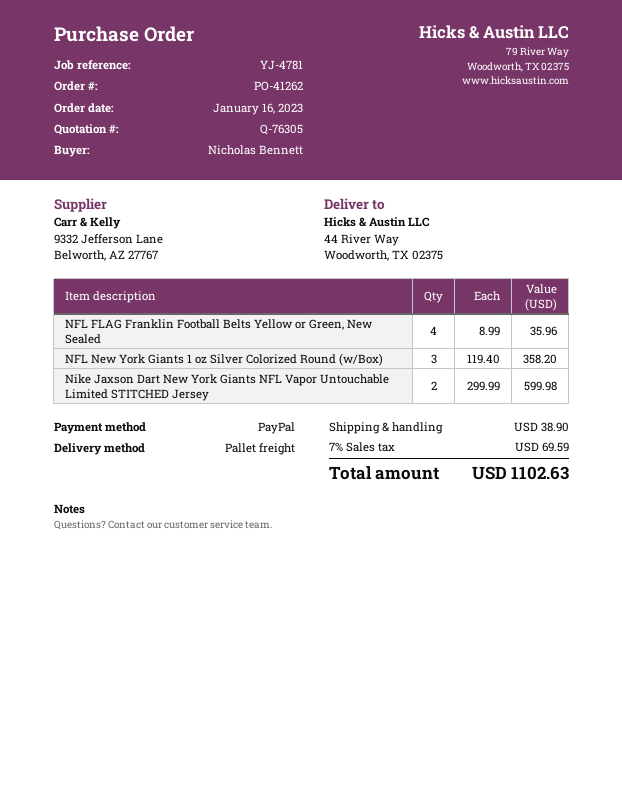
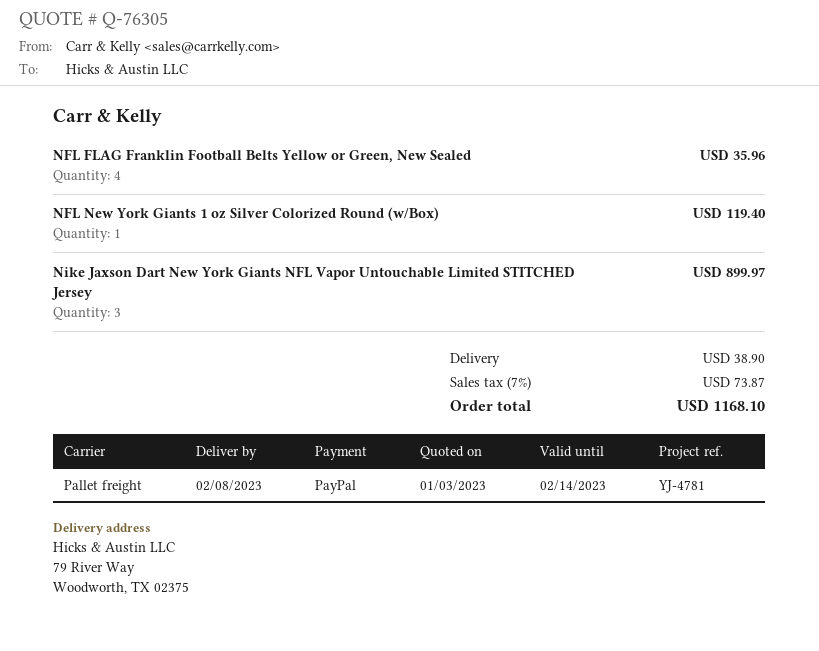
ship to: 44 River Way, Woodworth, TX 02375 -> 79 River Way, Woodworth, TX 02375
NFL New York Giants 1 oz Silver Colorized Round (w/Box): 3 for 358.20 -> 1 for 119.40
Nike Jaxson Dart New York Giants NFL Vapor Untouchable Limited STITCHED Jersey: 2 for 599.98 -> 3 for 899.97
tax: 7% = 69.59 -> 7% = 73.87
total: 1102.63 -> 1168.10

